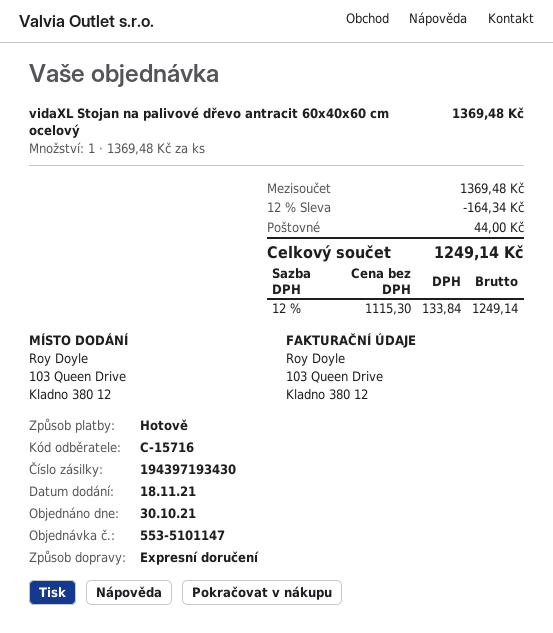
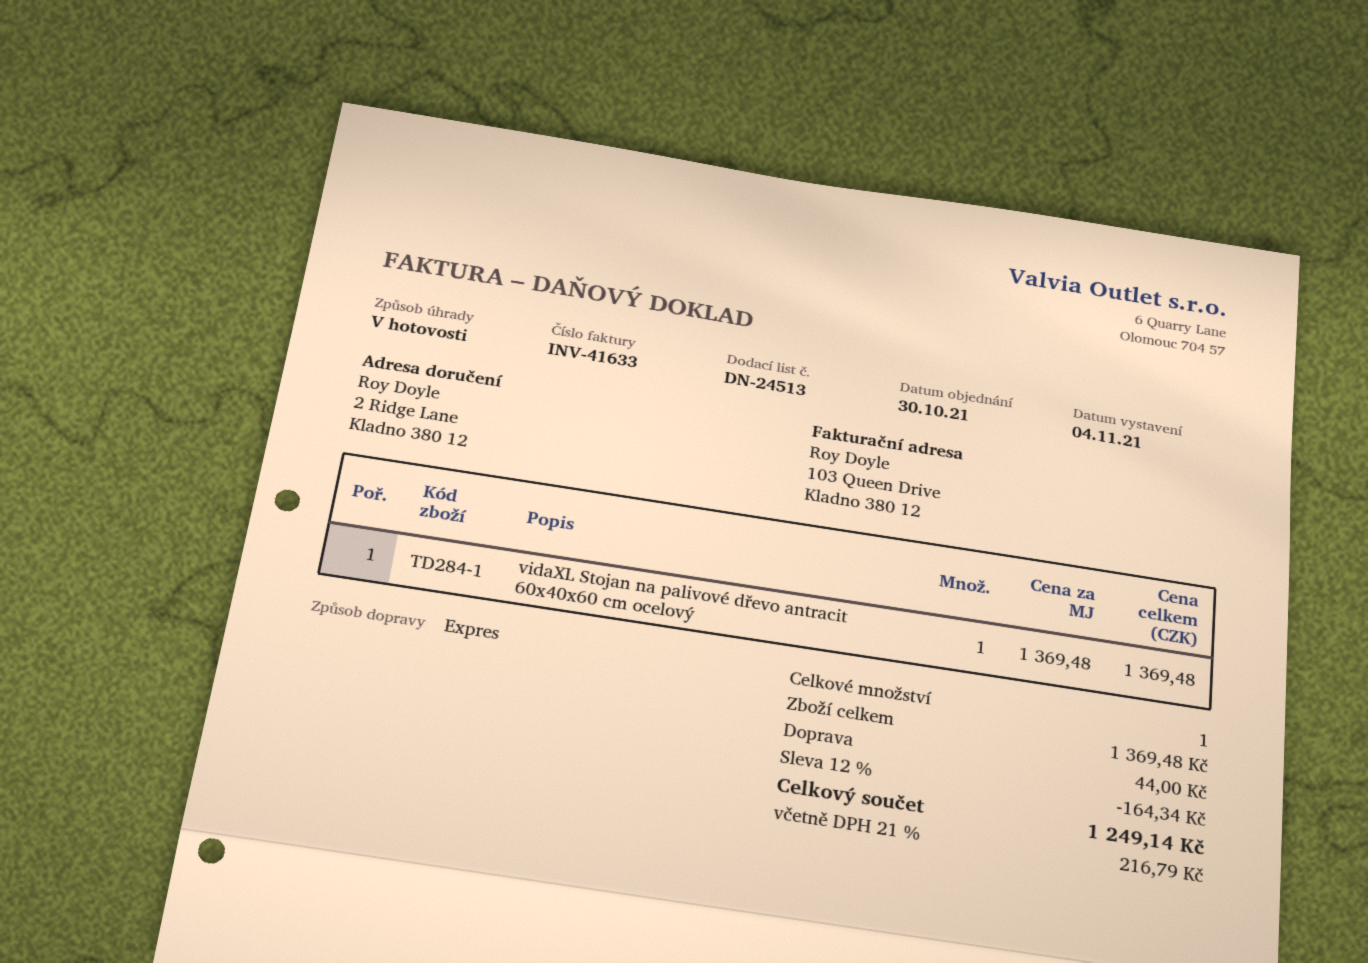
ship to: 103 Queen Drive, Kladno 380 12 -> 2 Ridge Lane, Kladno 380 12
tax: 12% = 133.84 -> 21% = 216.79

